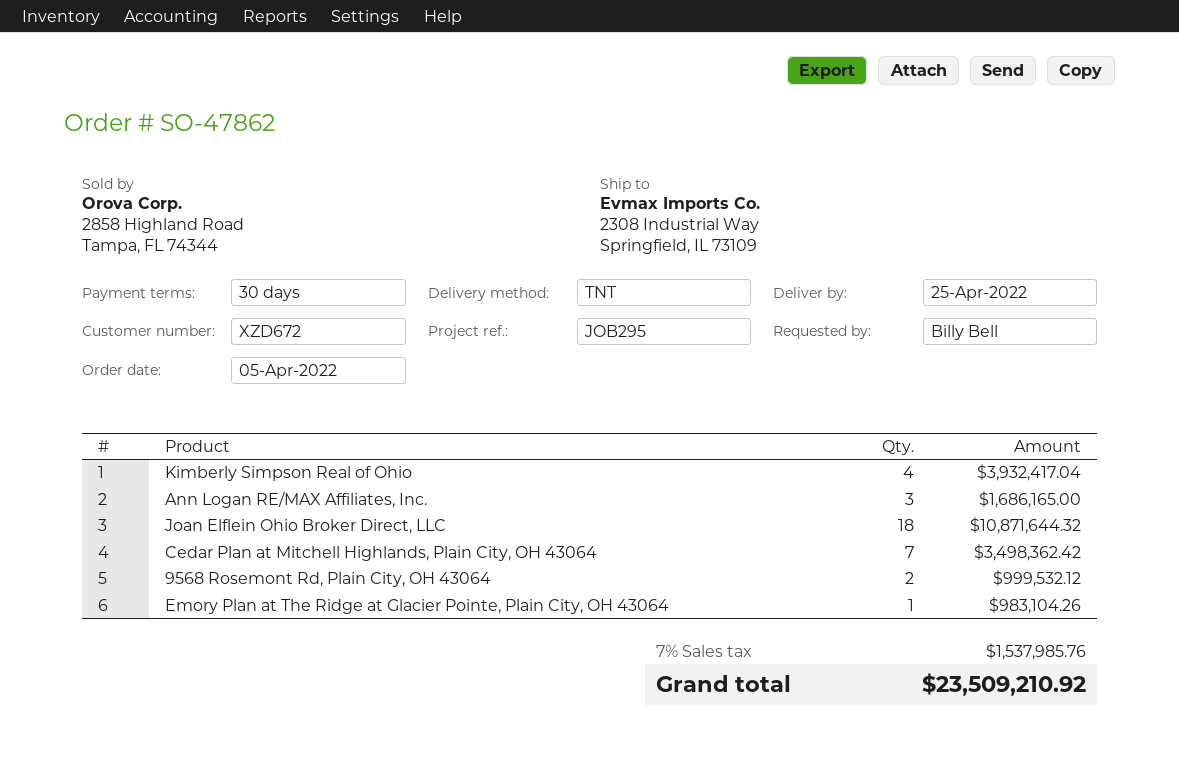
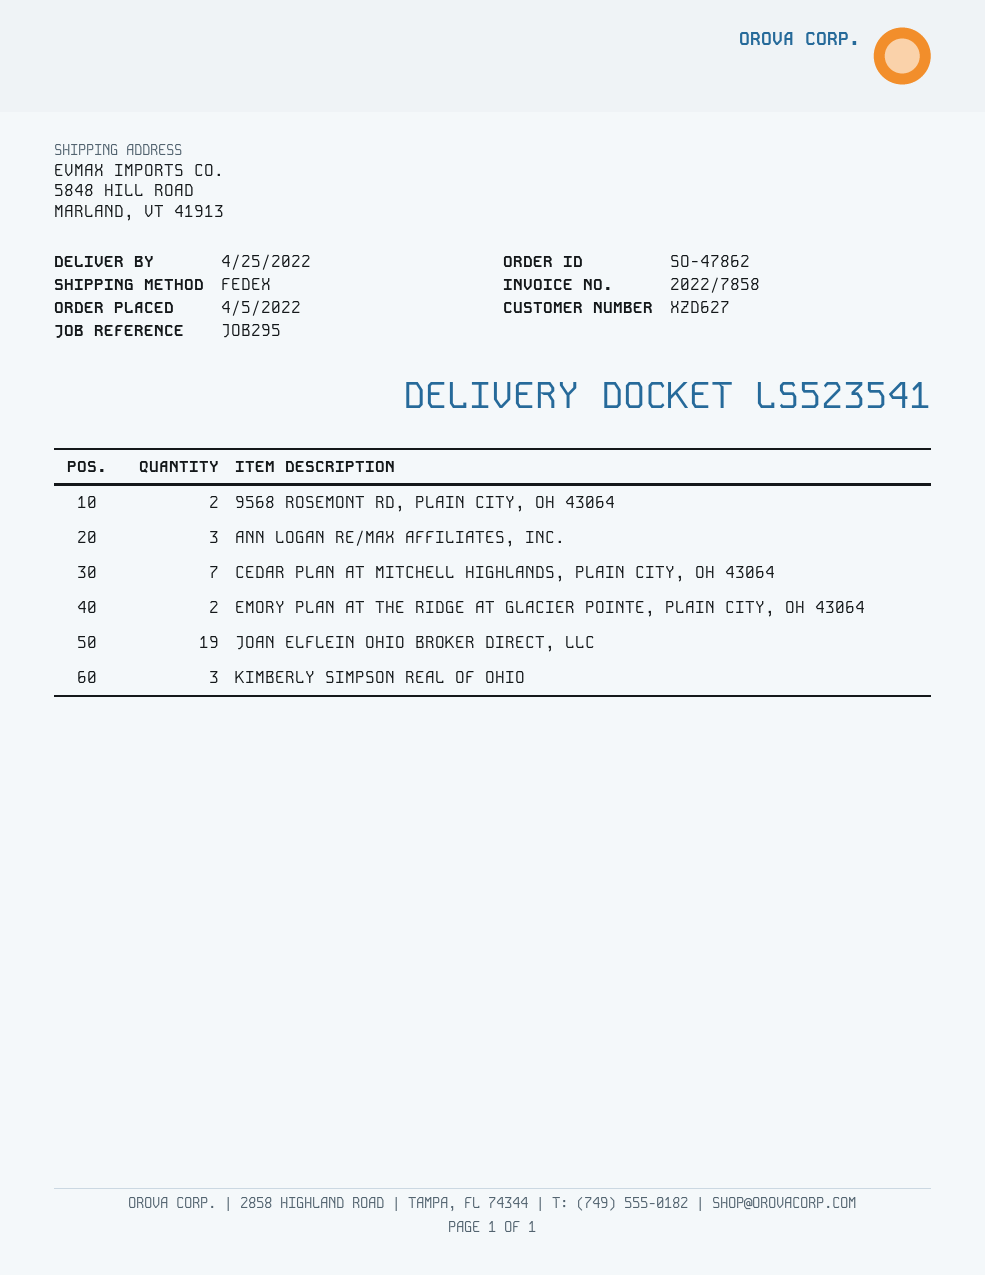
customer number: XZD672 -> XZD627
shipping method: TNT -> FedEx
ship to: 2308 Industrial Way, Springfield, IL 73109 -> 5848 HILL ROAD, MARLAND, VT 41913
Kimberly Simpson Real of Ohio: 4 -> 3
Joan Elflein Ohio Broker Direct, LLC: 18 -> 19
Emory Plan at The Ridge at Glacier Pointe, Plain City, OH 43064: 1 -> 2

